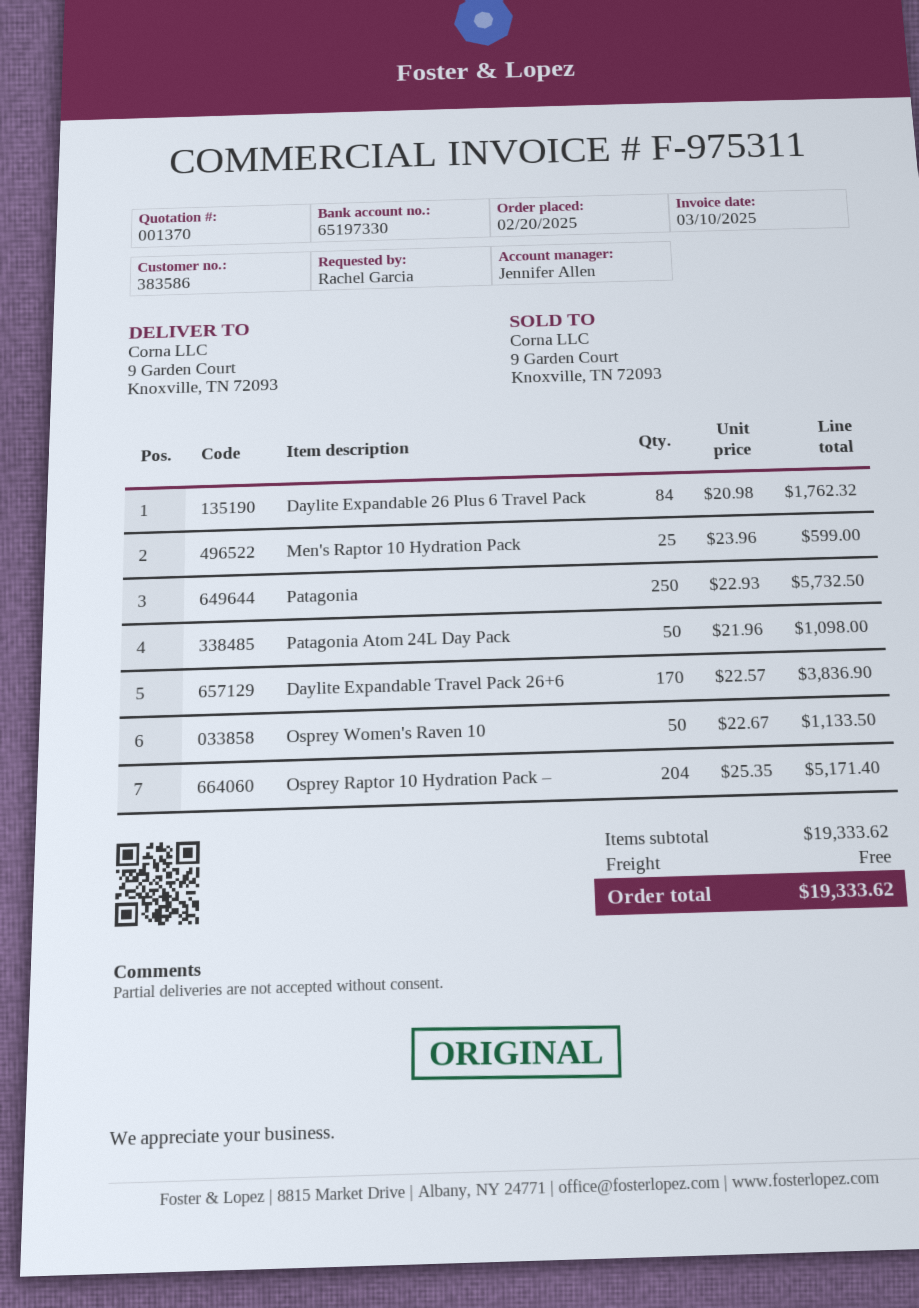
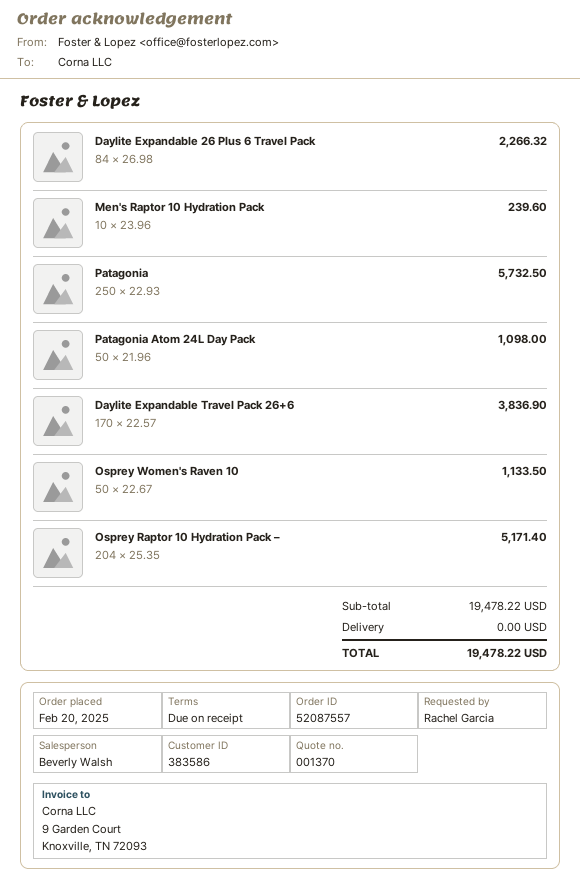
sales rep: Jennifer Allen -> Beverly Walsh
Daylite Expandable 26 Plus 6 Travel Pack: 84 x 20.98 = 1762.32 -> 84 x 26.98 = 2266.32
Men's Raptor 10 Hydration Pack: 25 x 23.96 = 599.00 -> 10 x 23.96 = 239.60
subtotal: 19333.62 -> 19478.22
total: 19333.62 -> 19478.22

